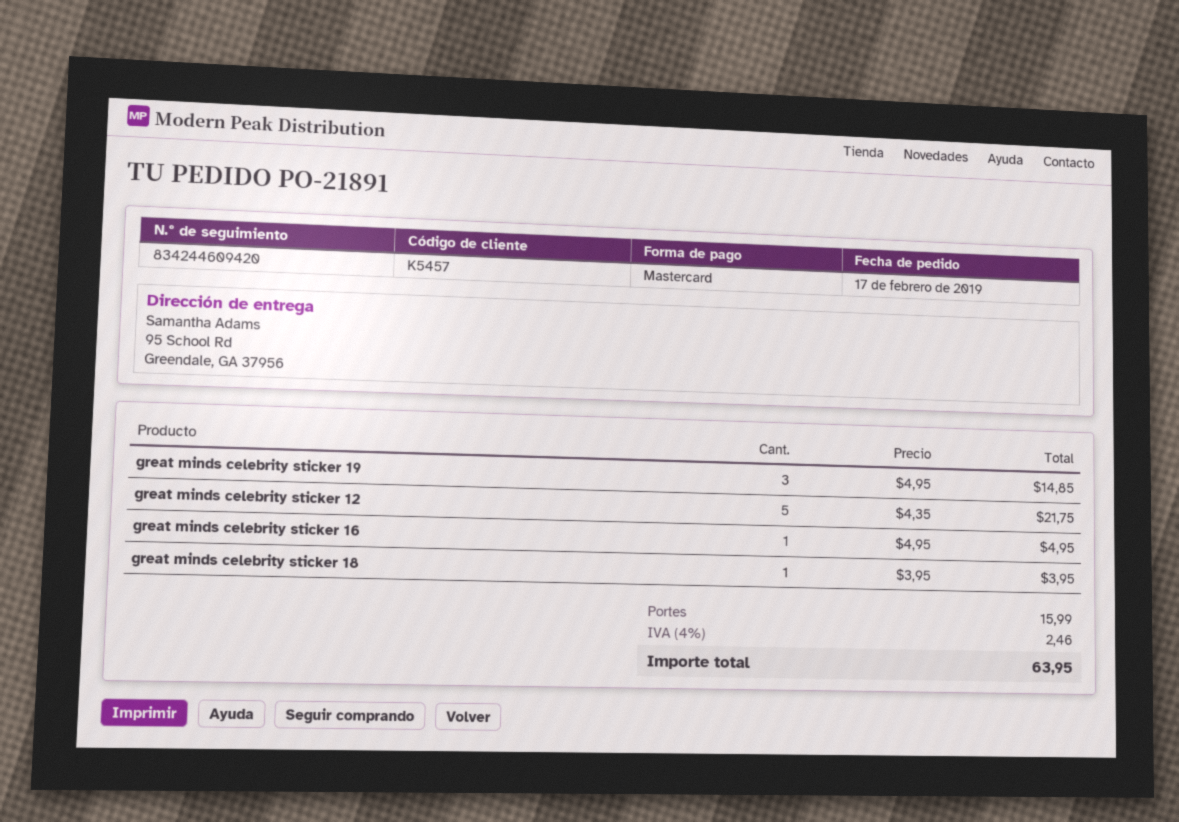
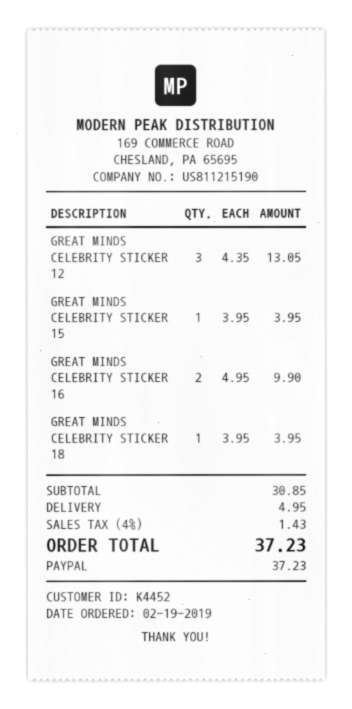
order date: 2019-02-17 -> 2019-02-19
customer number: K5457 -> K4452
payment method: Mastercard -> PayPal
great minds celebrity sticker 19: 3 x 4.95 = 14.85 -> none
great minds celebrity sticker 12: 5 x 4.35 = 21.75 -> 3 x 4.35 = 13.05
great minds celebrity sticker 16: 1 x 4.95 = 4.95 -> 2 x 4.95 = 9.90
GREAT MINDS CELEBRITY STICKER 15: none -> 1 x 3.95 = 3.95
shipping: 15.99 -> 4.95
tax: 4% = 2.46 -> 4% = 1.43
total: 63.95 -> 37.23

